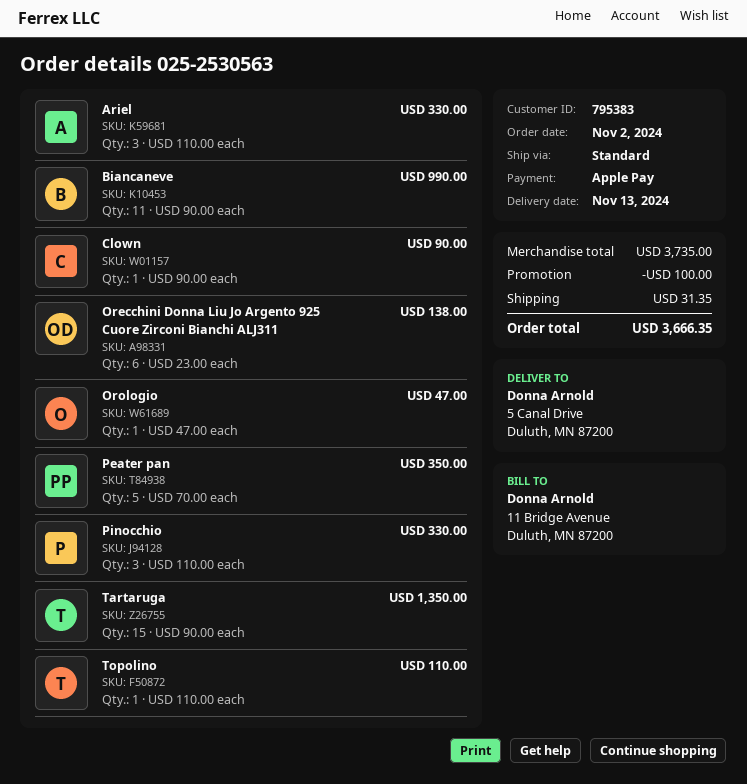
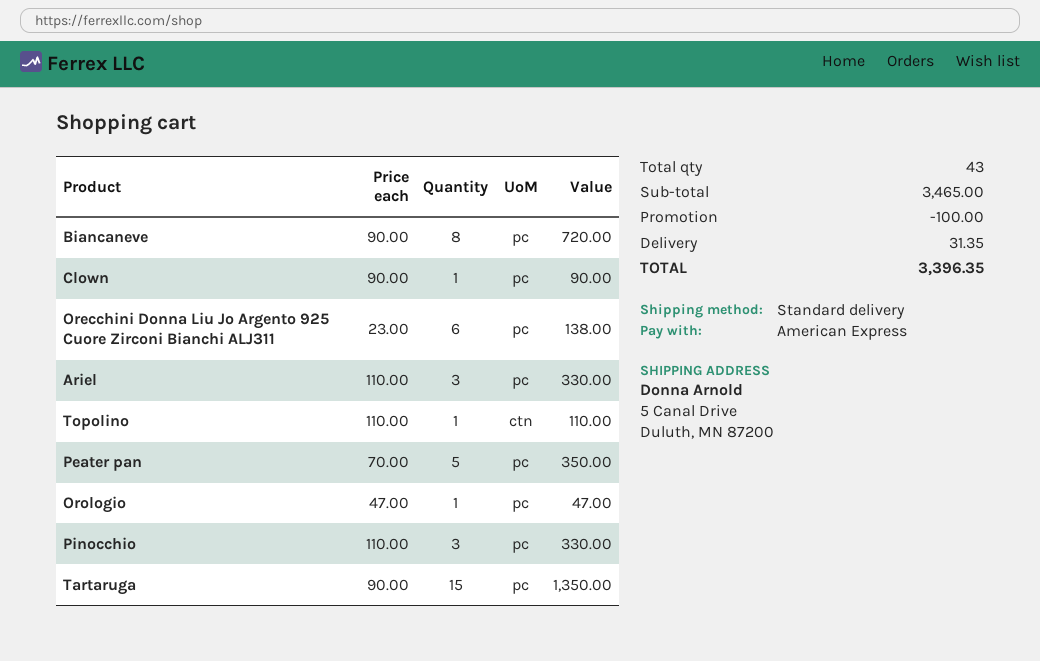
payment method: Apple Pay -> American Express
Biancaneve: 11 x 90.00 = 990.00 -> 8 x 90.00 = 720.00
subtotal: 3735.00 -> 3465.00
total: 3666.35 -> 3396.35

